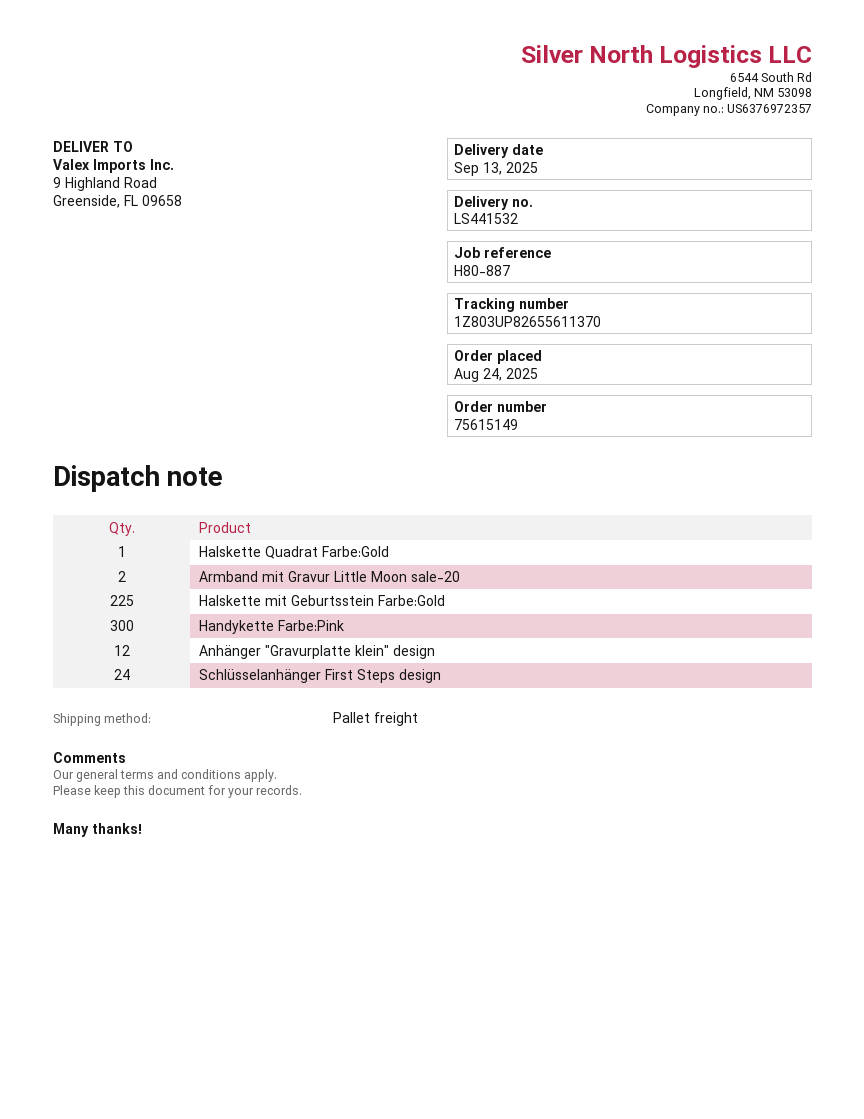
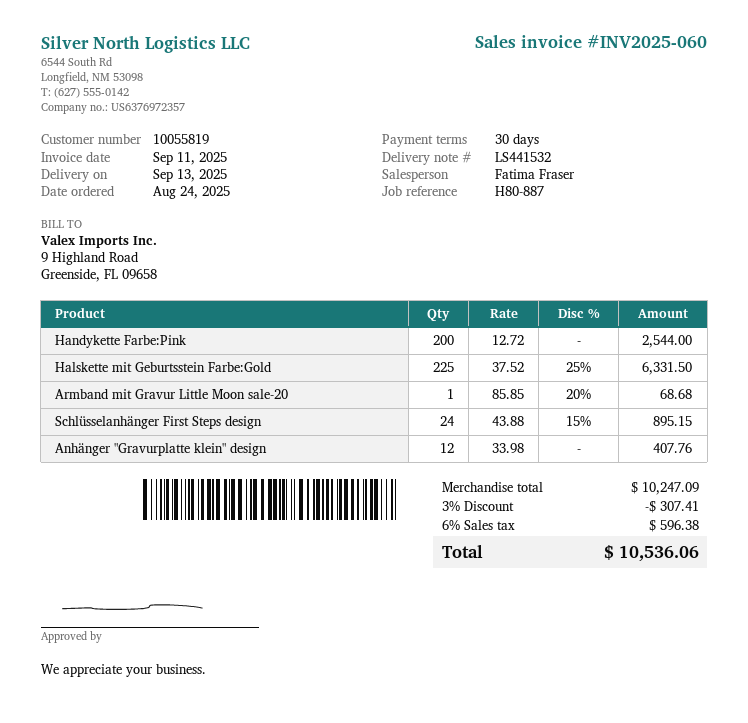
Halskette Quadrat Farbe:Gold: 1 -> none
Armband mit Gravur Little Moon sale-20: 2 -> 1
Handykette Farbe:Pink: 300 -> 200

